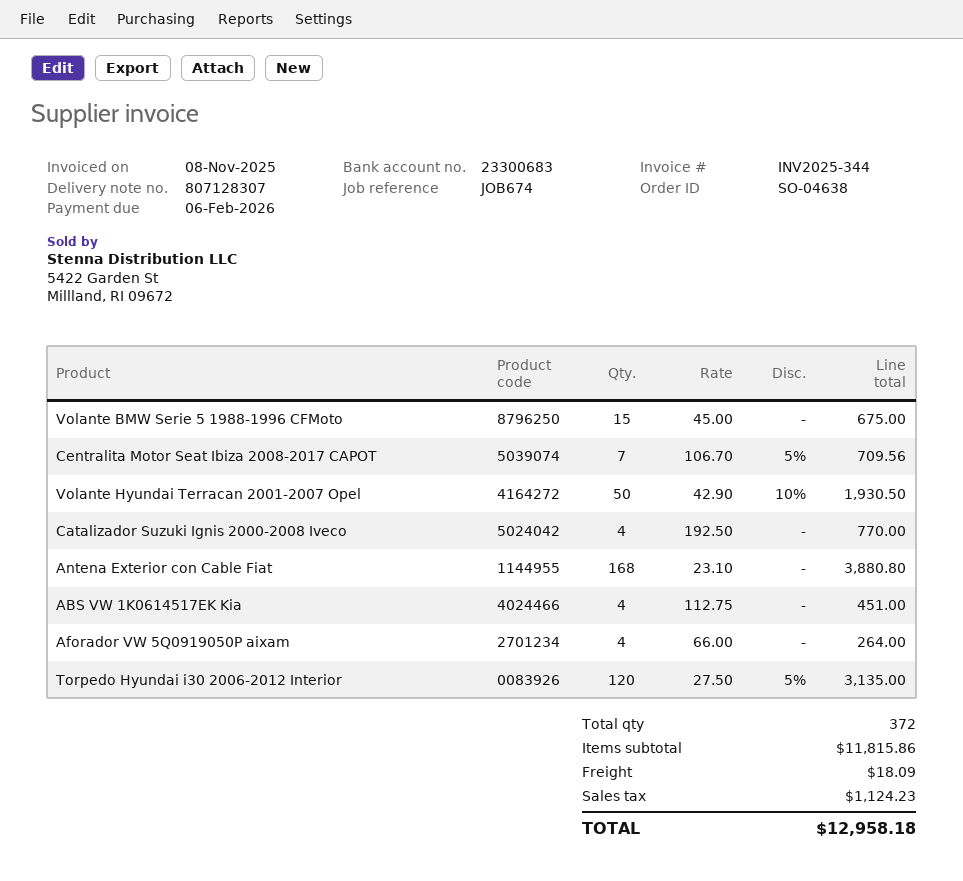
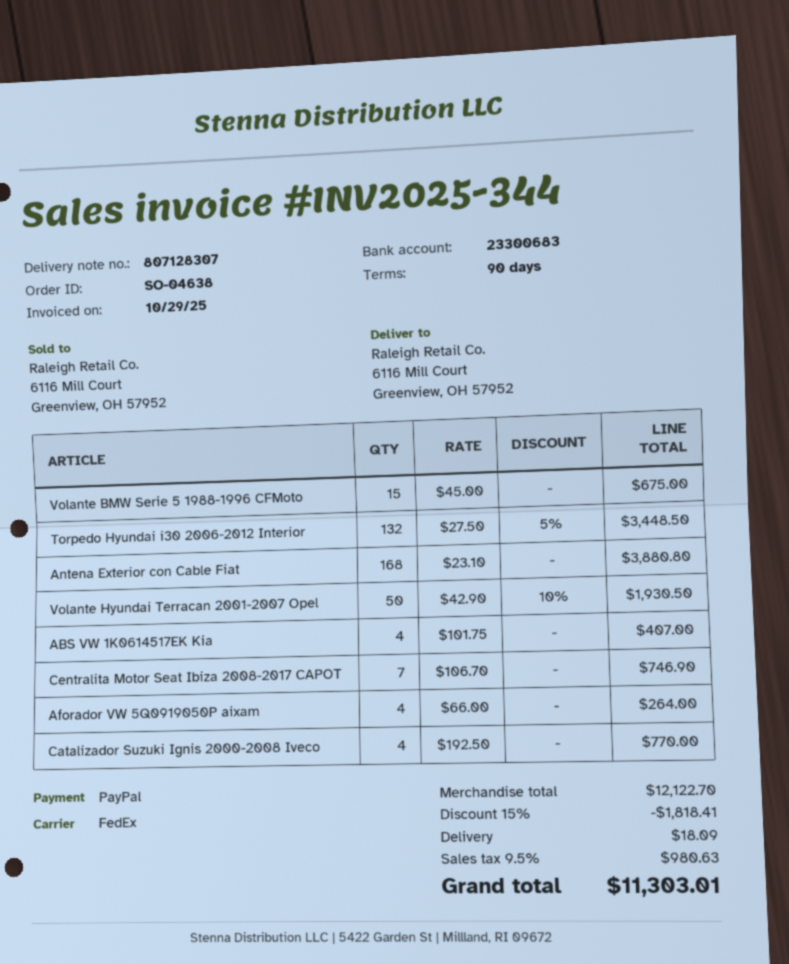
invoice date: 2025-11-08 -> 2025-10-29
Centralita Motor Seat Ibiza 2008-2017 CAPOT: 7 x 106.70 - 5% = 709.56 -> 7 x 106.70 = 746.90
ABS VW 1K0614517EK Kia: 4 x 112.75 = 451.00 -> 4 x 101.75 = 407.00
Torpedo Hyundai i30 2006-2012 Interior: 120 x 27.50 - 5% = 3135.00 -> 132 x 27.50 - 5% = 3448.50
subtotal: 11815.86 -> 12122.70
discount: none -> 15% = 1818.41
tax: 1124.23 -> 980.63
total: 12958.18 -> 11303.01

